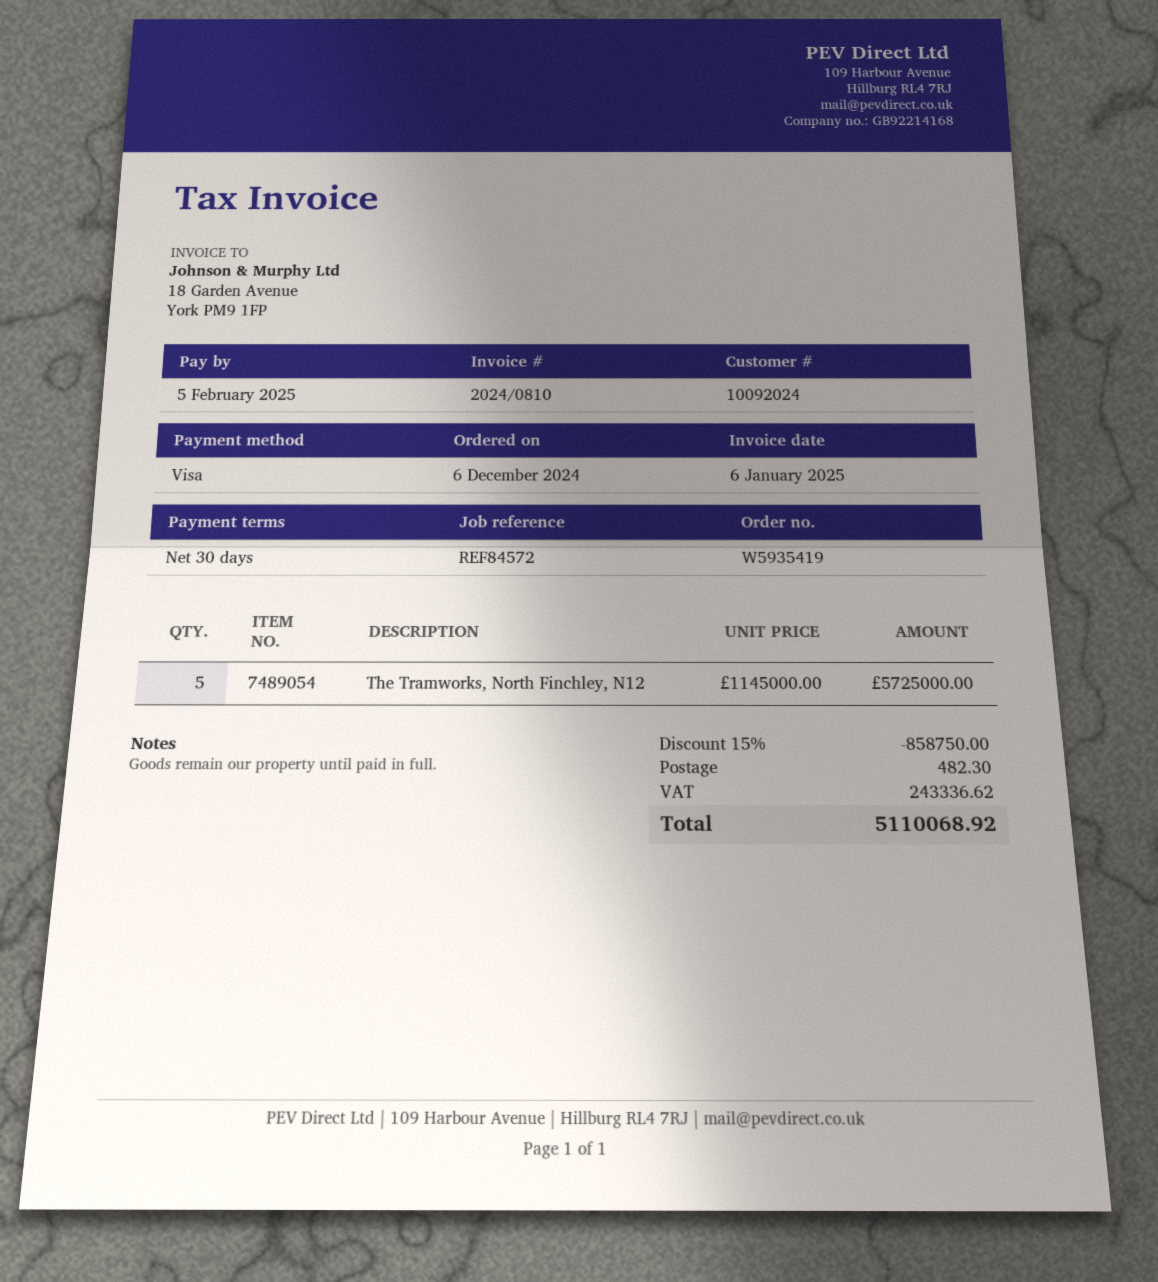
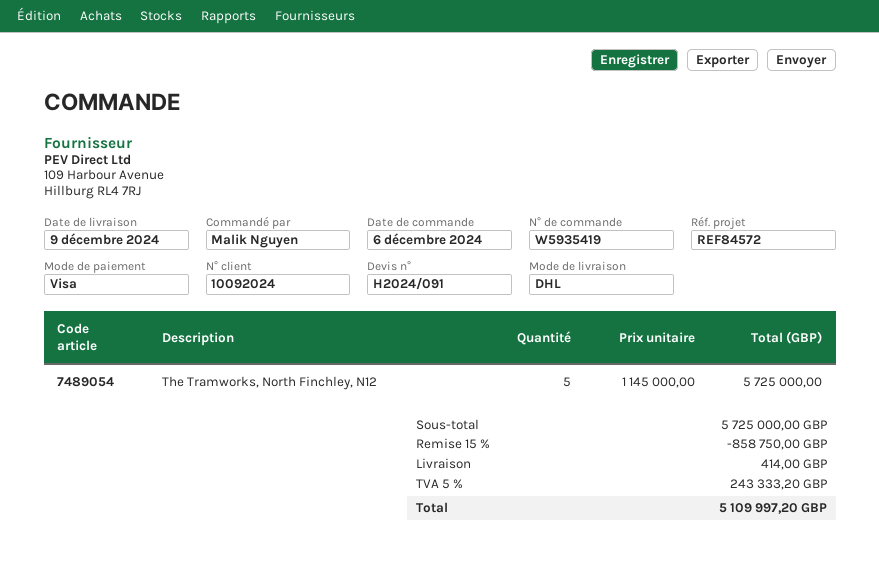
shipping: 482.30 -> 414.00
tax: 243336.62 -> 243333.20
total: 5110068.92 -> 5109997.20

